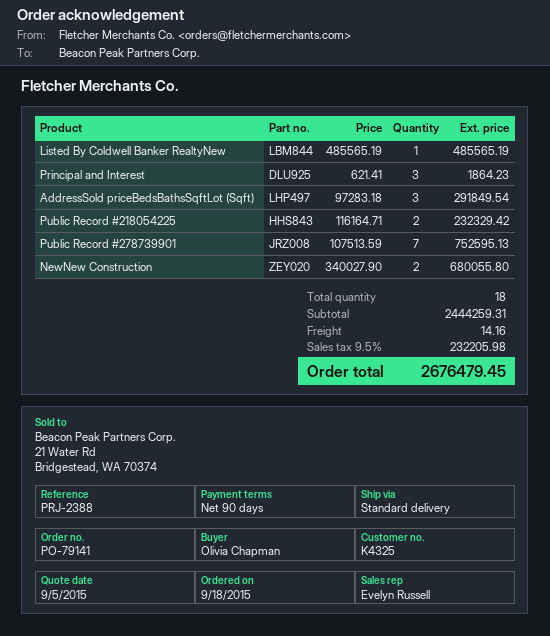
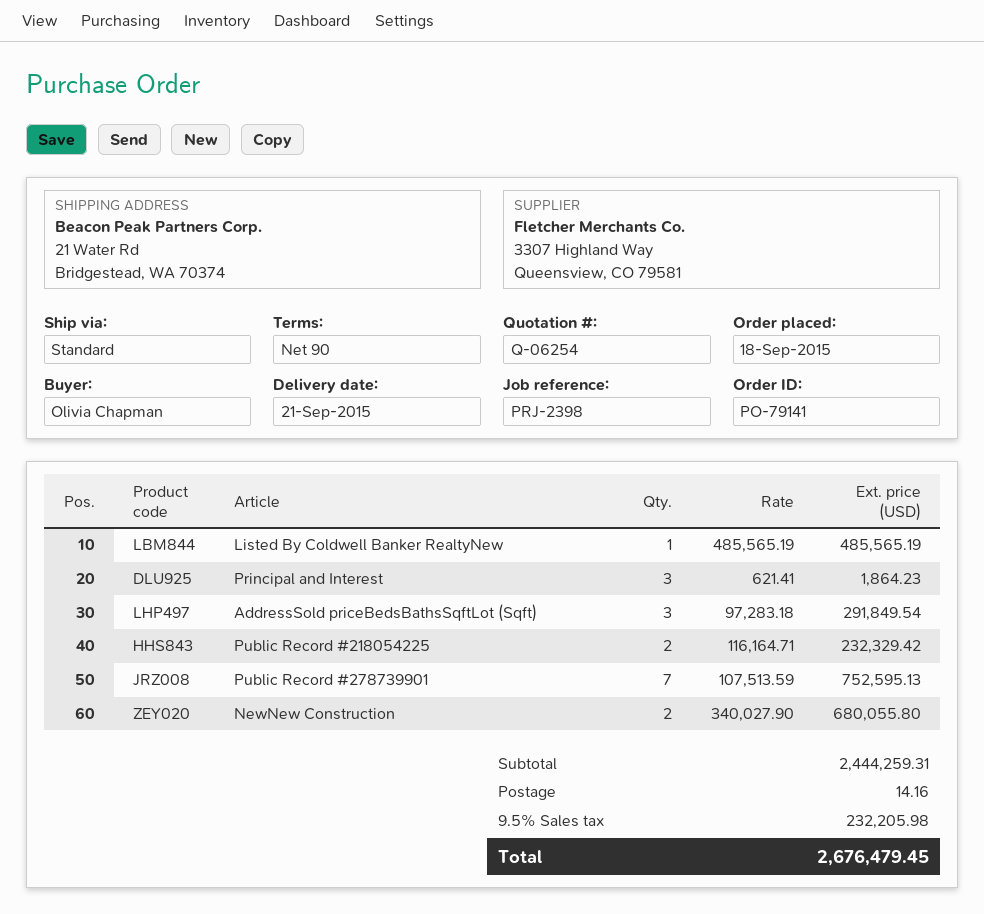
reference: PRJ-2388 -> PRJ-2398

